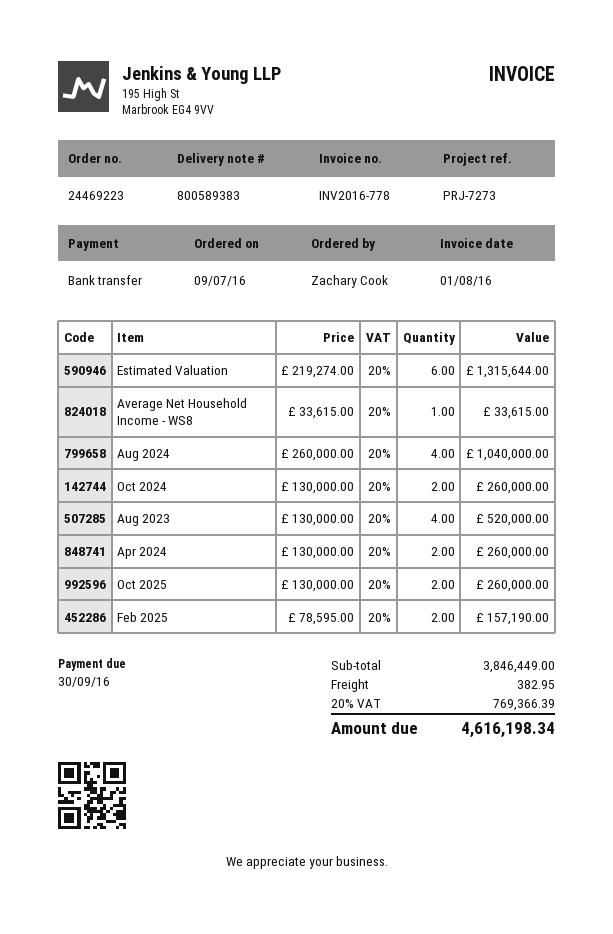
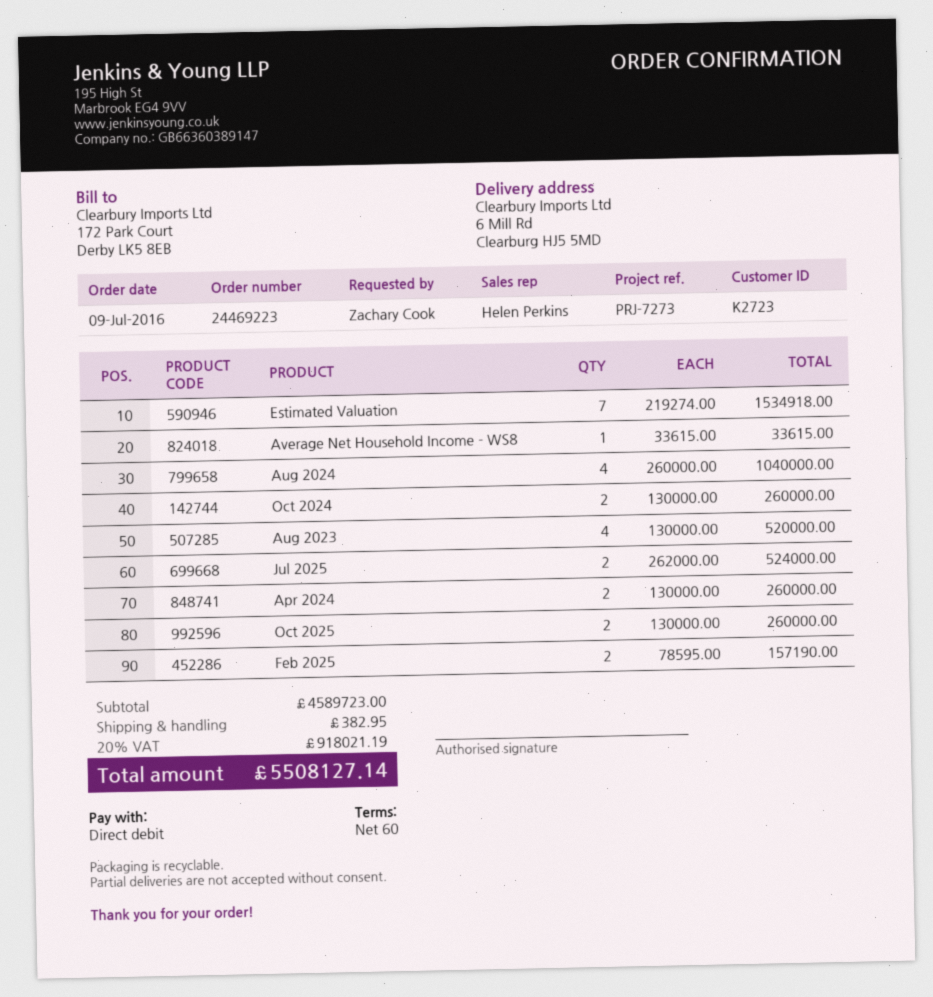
payment method: bank transfer -> direct debit
Estimated Valuation: 6 x 219274.00 = 1315644.00 -> 7 x 219274.00 = 1534918.00
Jul 2025: none -> 2 x 262000.00 = 524000.00
subtotal: 3846449.00 -> 4589723.00
tax: 20% = 769366.39 -> 20% = 918021.19
total: 4616198.34 -> 5508127.14

